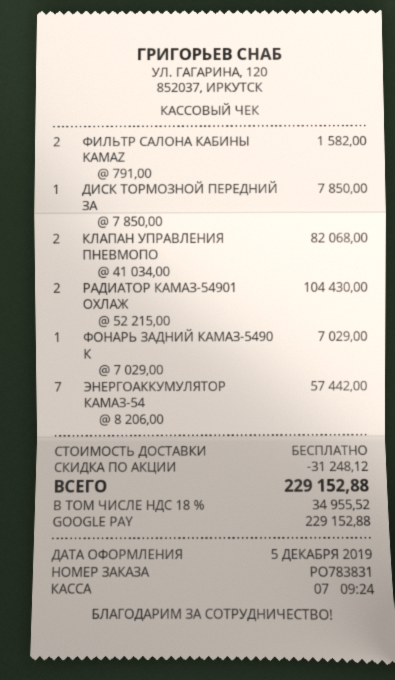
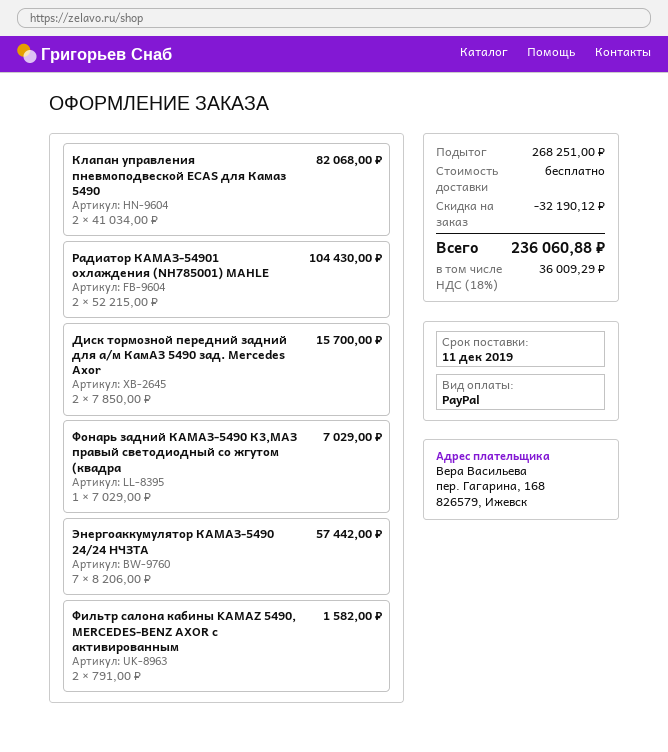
payment method: Google Pay -> PayPal
ДИСК ТОРМОЗНОЙ ПЕРЕДНИЙ ЗА: 1 x 7850.00 = 7850.00 -> 2 x 7850.00 = 15700.00
discount: 31248.12 -> 32190.12
tax: 18% = 34955.52 -> 18% = 36009.29
total: 229152.88 -> 236060.88

